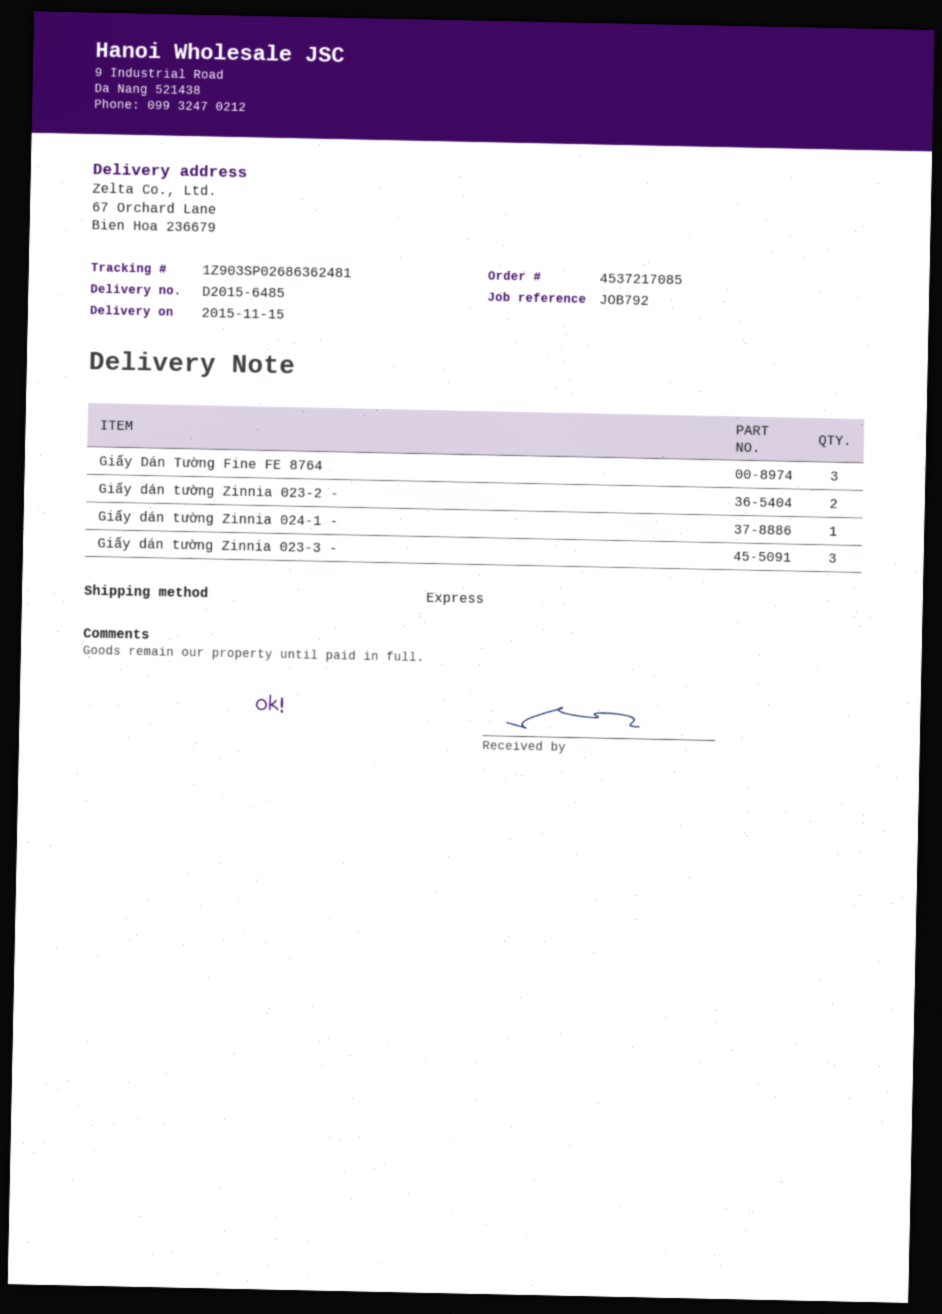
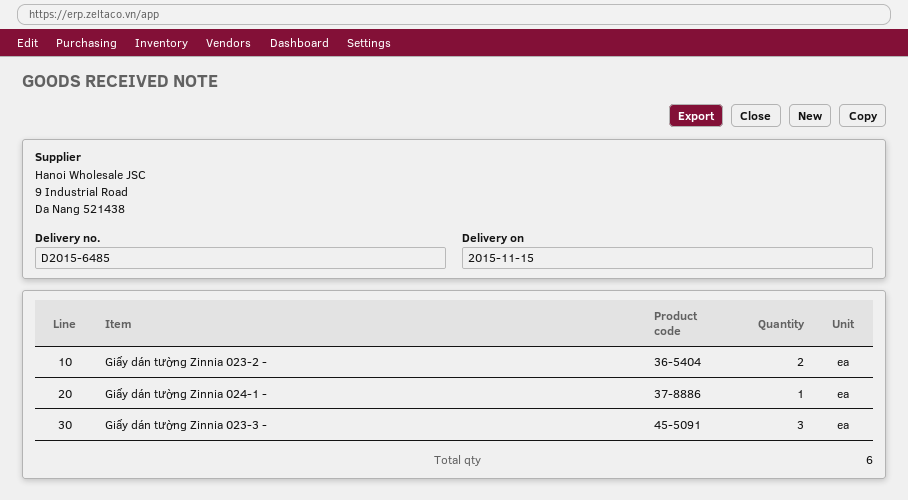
Giấy Dán Tường Fine FE 8764: 3 -> none

